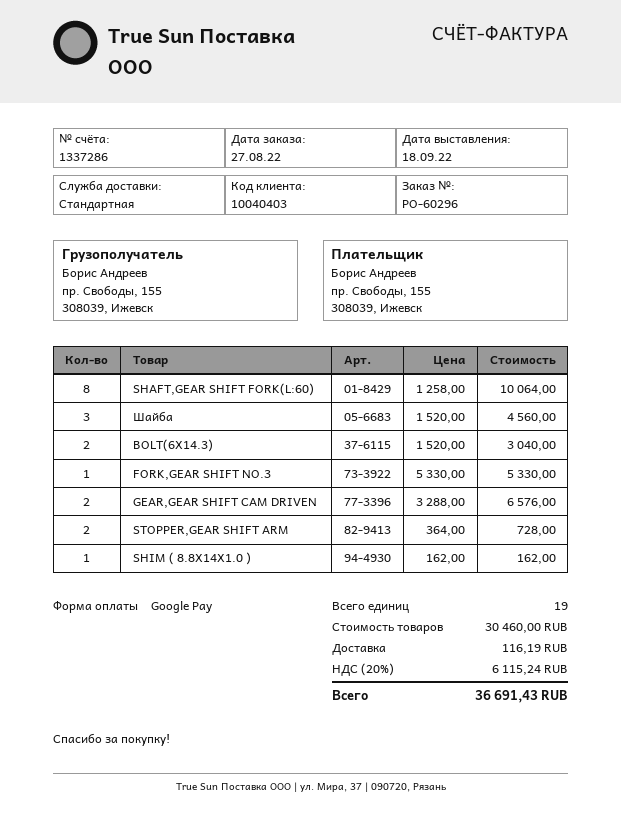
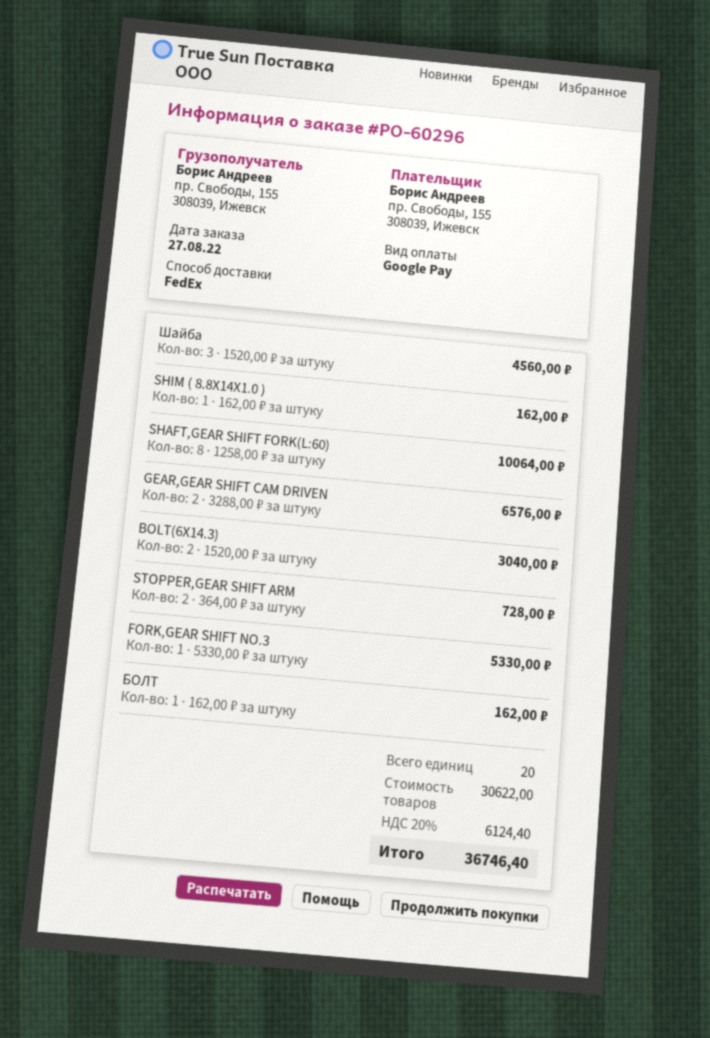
shipping method: standard -> FedEx
БОЛТ: none -> 1 x 162.00 = 162.00
total quantity: 19 -> 20
subtotal: 30460.00 -> 30622.00
shipping: 116.19 -> none
tax: 20% = 6115.24 -> 20% = 6124.40
total: 36691.43 -> 36746.40

